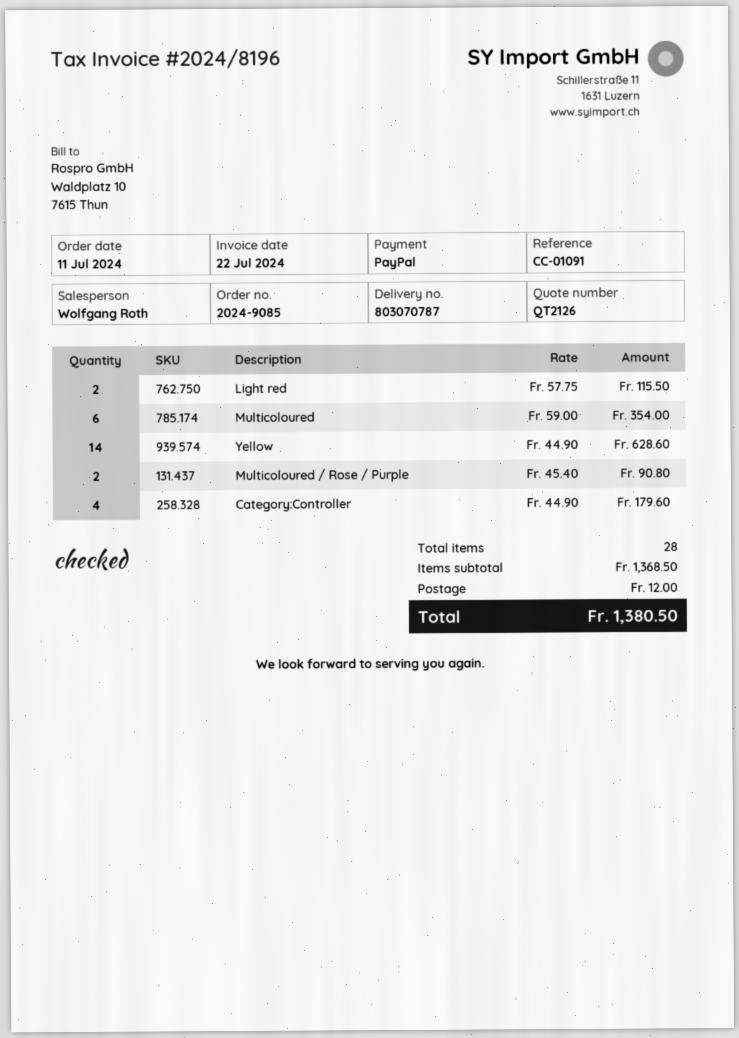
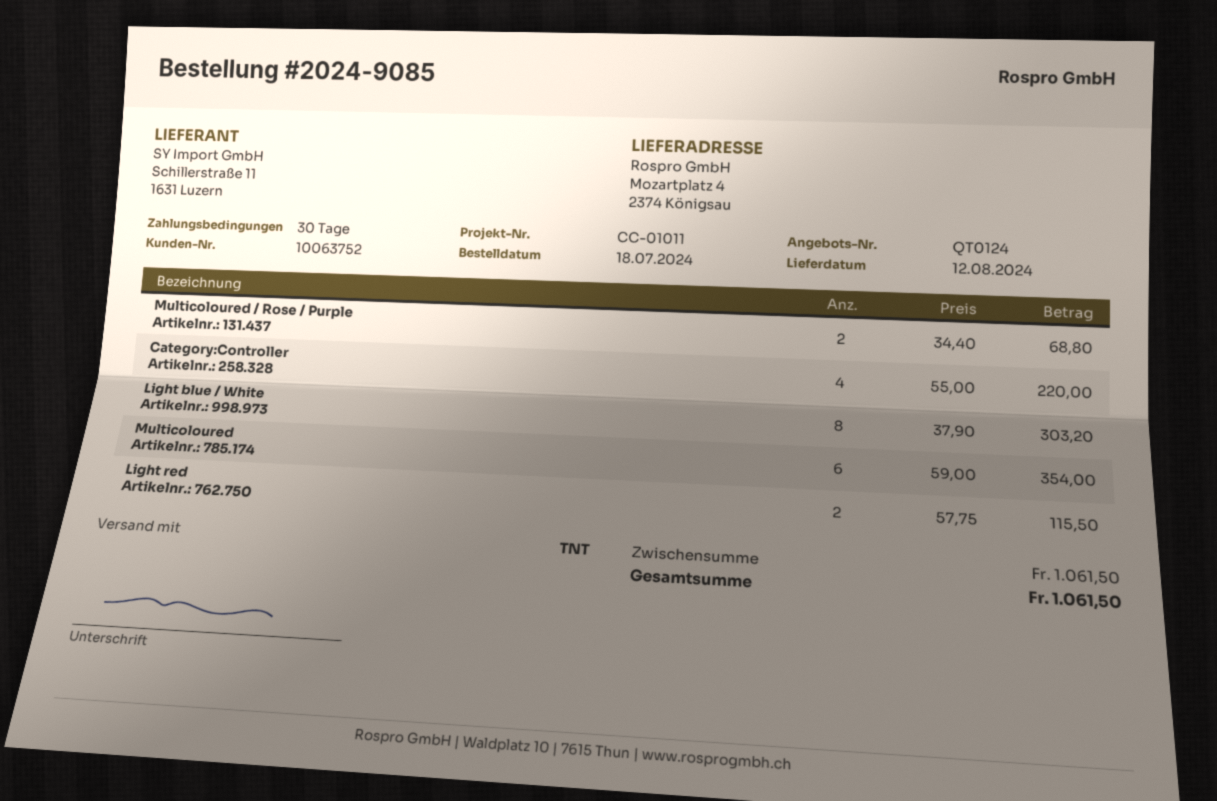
quote number: QT2126 -> QT0124
order date: 2024-07-11 -> 2024-07-18
reference: CC-01091 -> CC-01011
Yellow: 14 x 44.90 = 628.60 -> none
Multicoloured / Rose / Purple: 2 x 45.40 = 90.80 -> 2 x 34.40 = 68.80
Category:Controller: 4 x 44.90 = 179.60 -> 4 x 55.00 = 220.00
Light blue / White: none -> 8 x 37.90 = 303.20
subtotal: 1368.50 -> 1061.50
shipping: 12.00 -> none
total: 1380.50 -> 1061.50

